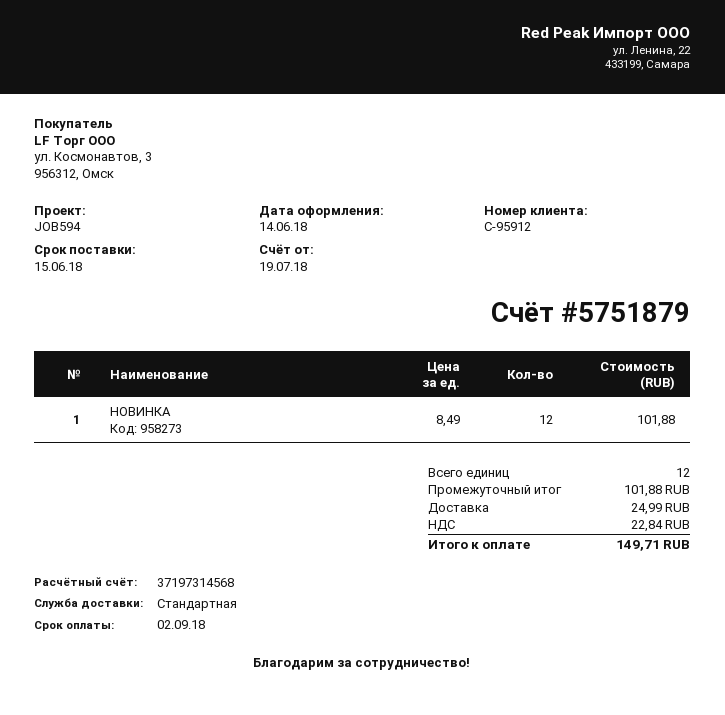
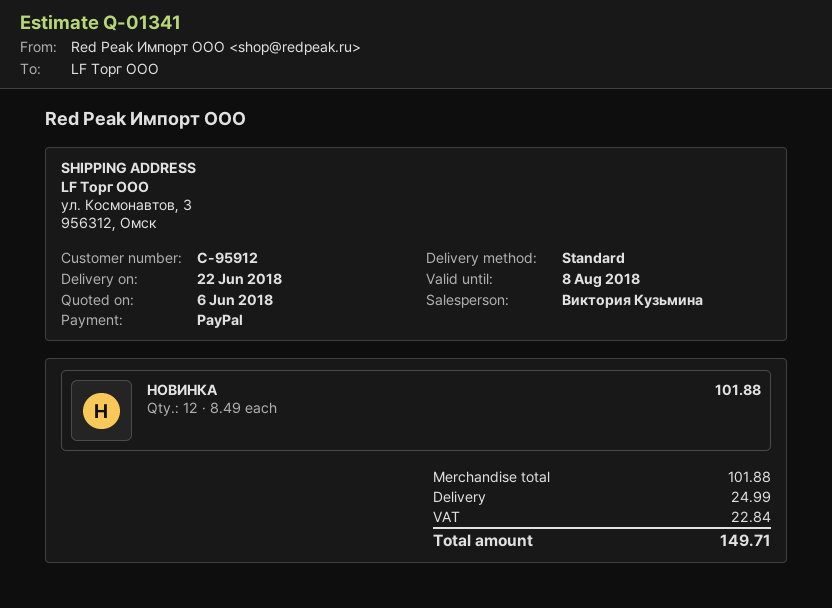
delivery date: 2018-06-15 -> 2018-06-22

